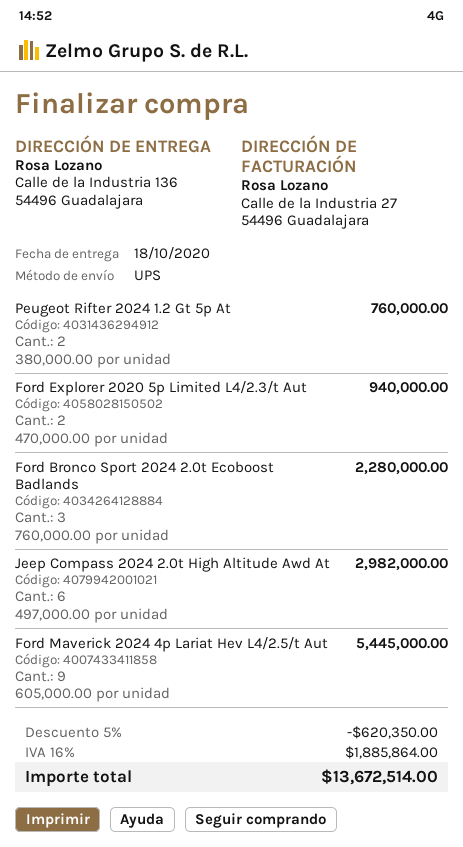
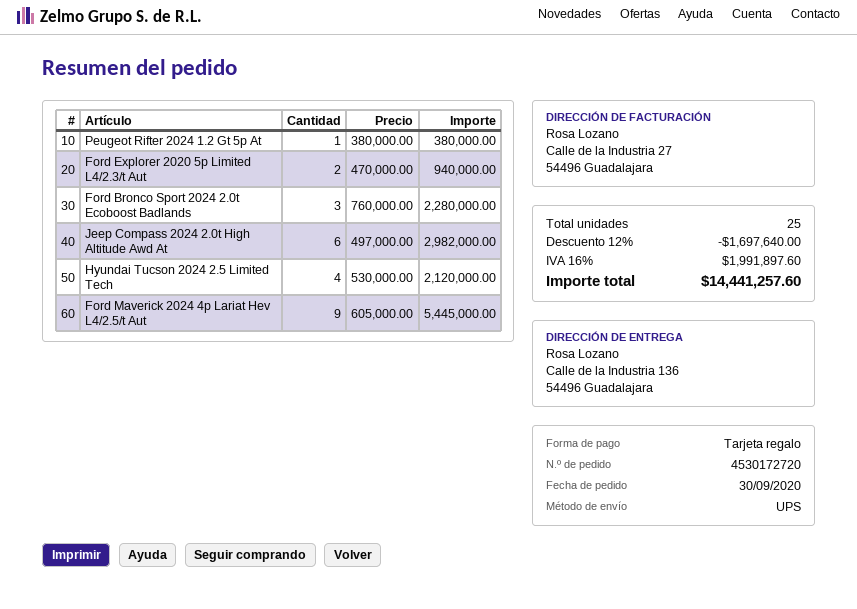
Peugeot Rifter 2024 1.2 Gt 5p At: 2 x 380000.00 = 760000.00 -> 1 x 380000.00 = 380000.00
Hyundai Tucson 2024 2.5 Limited Tech: none -> 4 x 530000.00 = 2120000.00
discount: 5% = 620350.00 -> 12% = 1697640.00
tax: 16% = 1885864.00 -> 16% = 1991897.60
total: 13672514.00 -> 14441257.60

